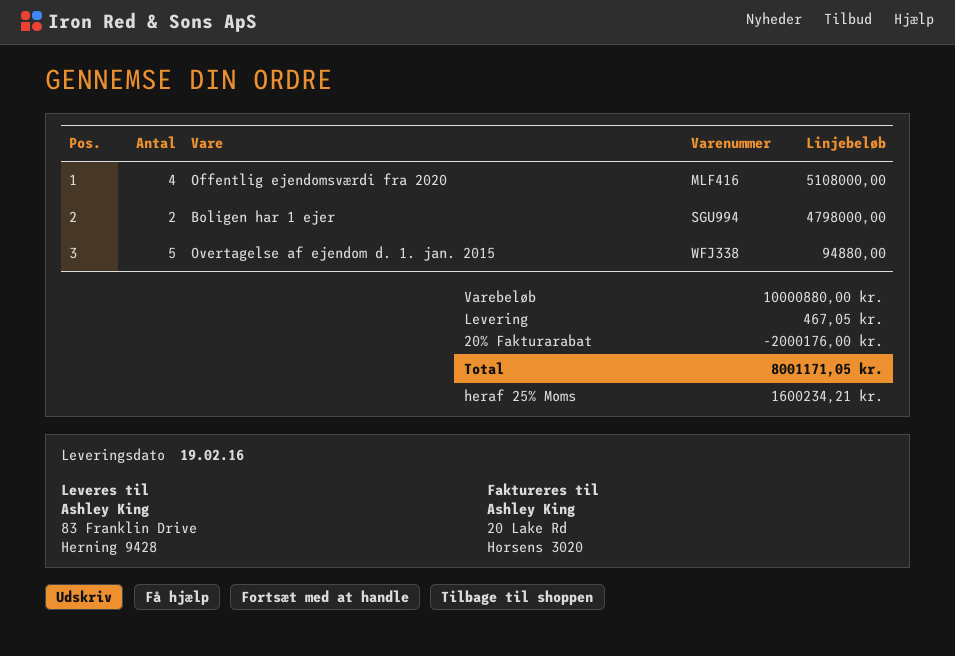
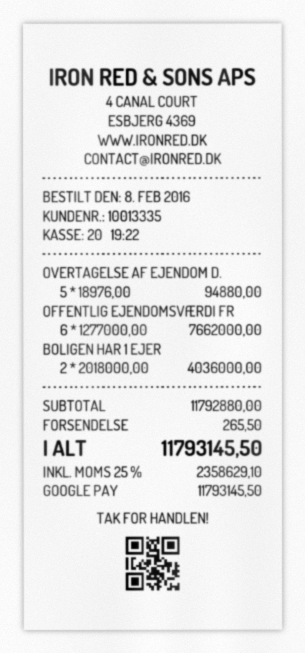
Offentlig ejendomsværdi fra 2020: 4 for 5108000.00 -> 6 for 7662000.00
Boligen har 1 ejer: 2 for 4798000.00 -> 2 for 4036000.00
subtotal: 10000880.00 -> 11792880.00
discount: 20% = 2000176.00 -> none
shipping: 467.05 -> 265.50
tax: 25% = 1600234.21 -> 25% = 2358629.10
total: 8001171.05 -> 11793145.50

